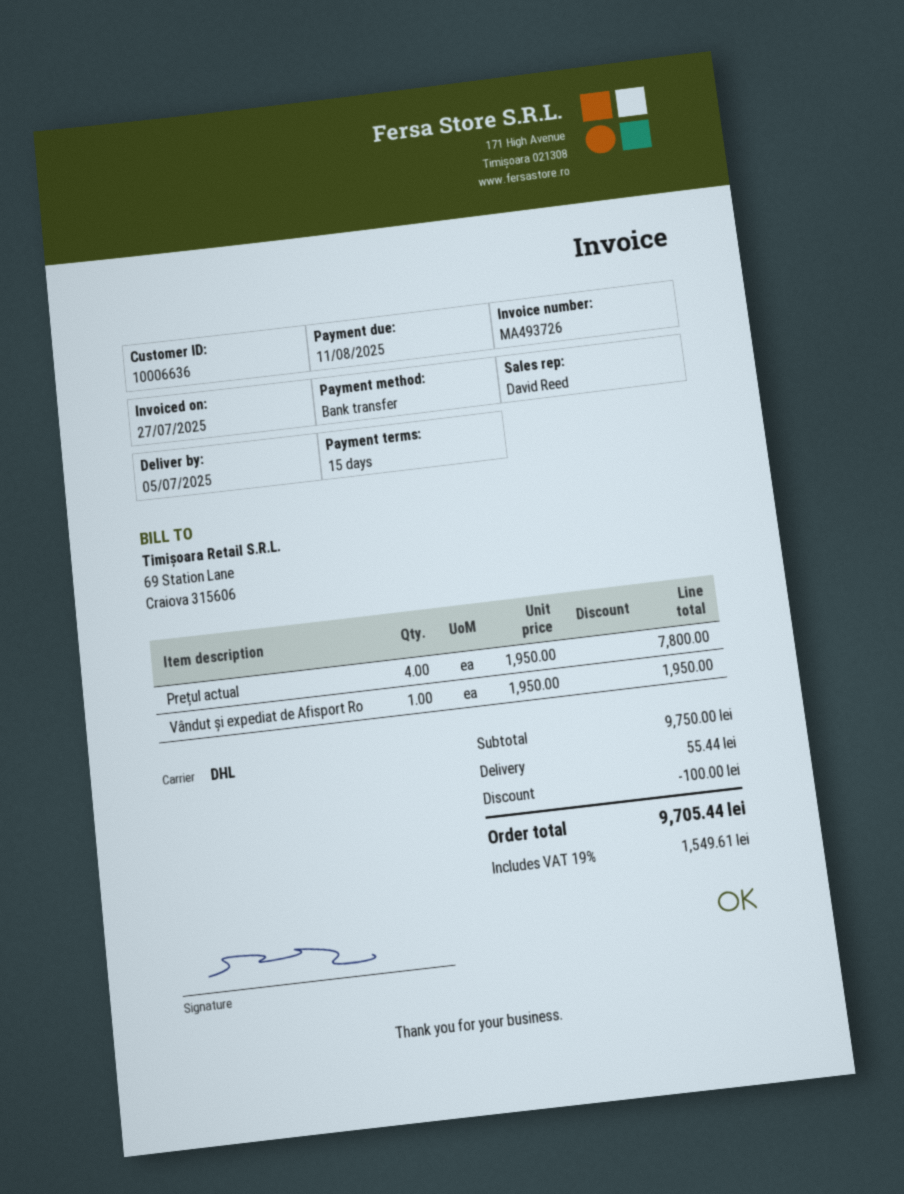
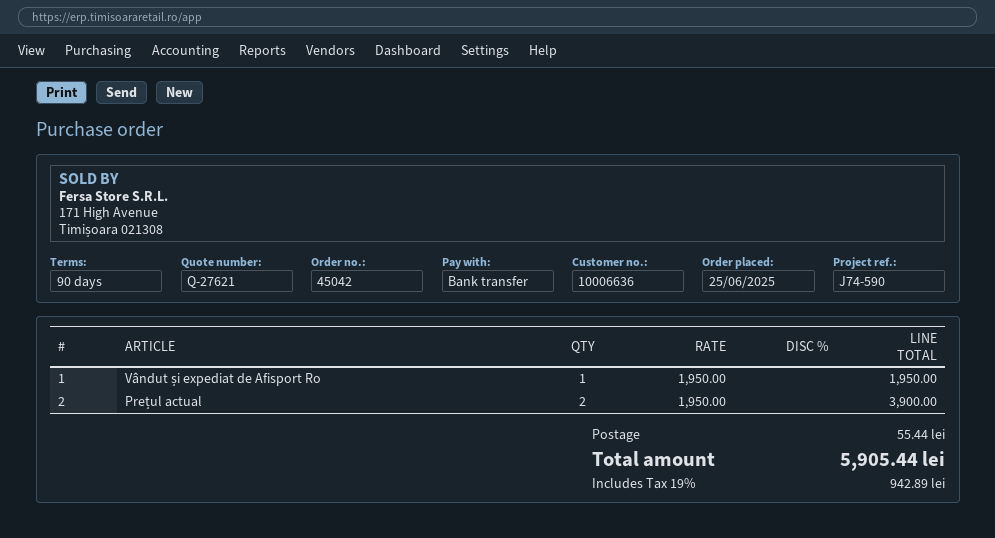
payment terms: 15 days -> 90 days
Prețul actual: 4 x 1950.00 = 7800.00 -> 2 x 1950.00 = 3900.00
discount: 100.00 -> none
tax: 19% = 1549.61 -> 19% = 942.89
total: 9705.44 -> 5905.44

